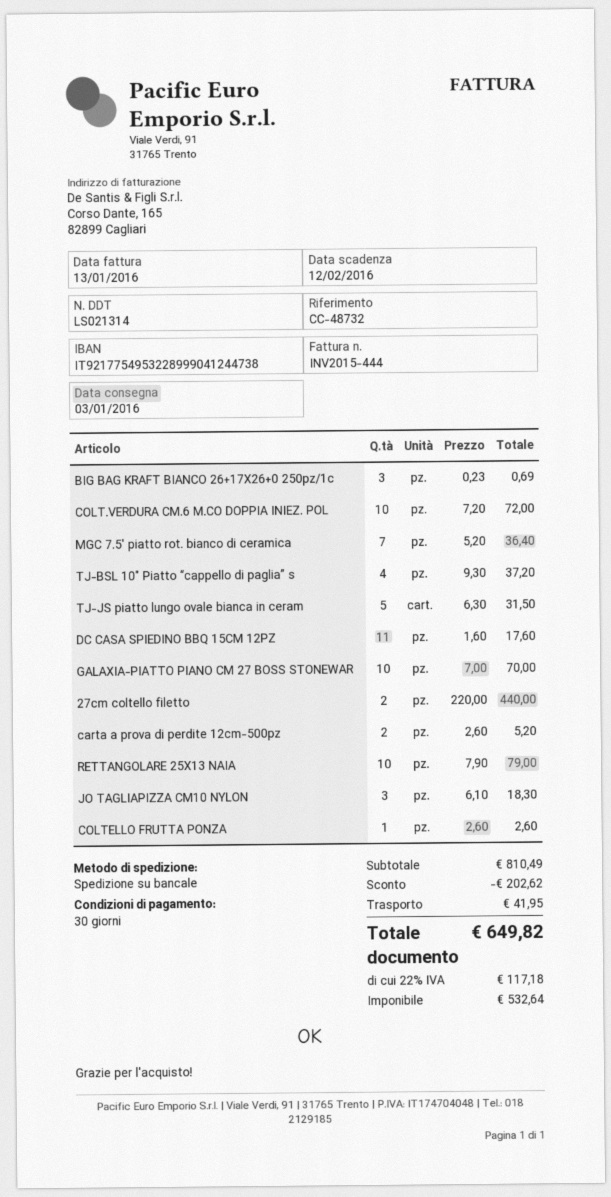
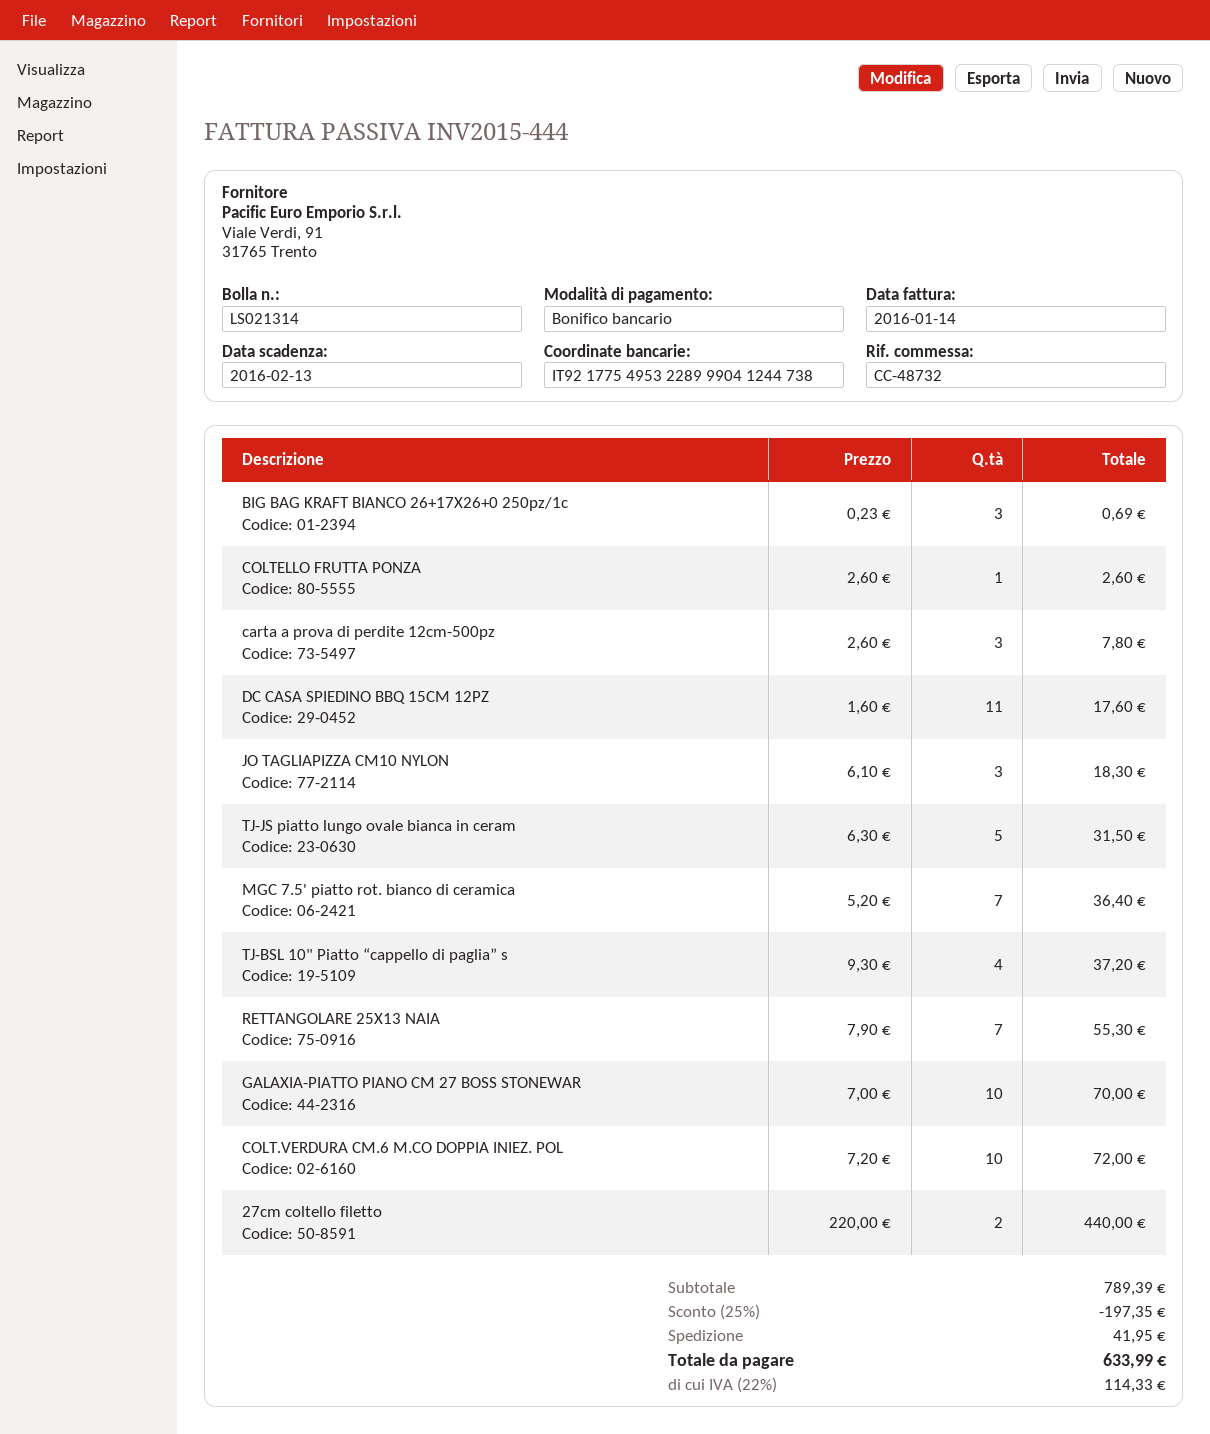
invoice date: 2016-01-13 -> 2016-01-14
due date: 2016-02-12 -> 2016-02-13
carta a prova di perdite 12cm-500pz: 2 x 2.60 = 5.20 -> 3 x 2.60 = 7.80
RETTANGOLARE 25X13 NAIA: 10 x 7.90 = 79.00 -> 7 x 7.90 = 55.30
subtotal: 810.49 -> 789.39
discount: 202.62 -> 197.35
tax: 22% = 117.18 -> 22% = 114.33
total: 649.82 -> 633.99

